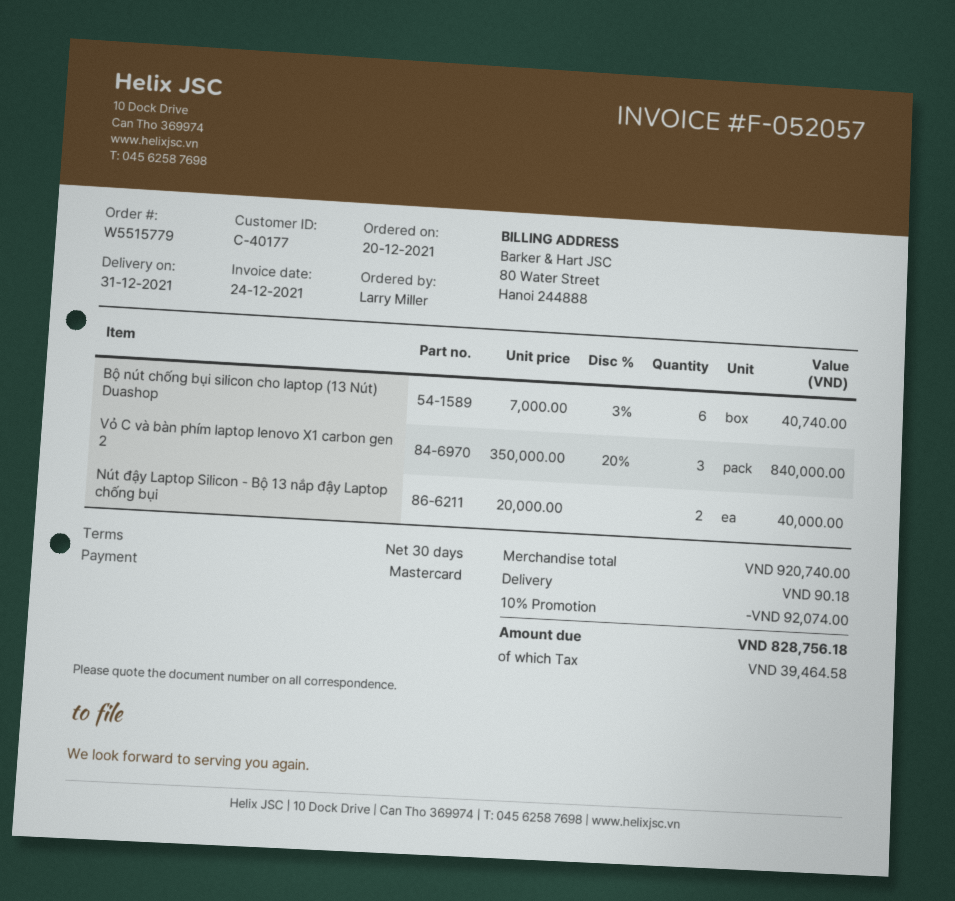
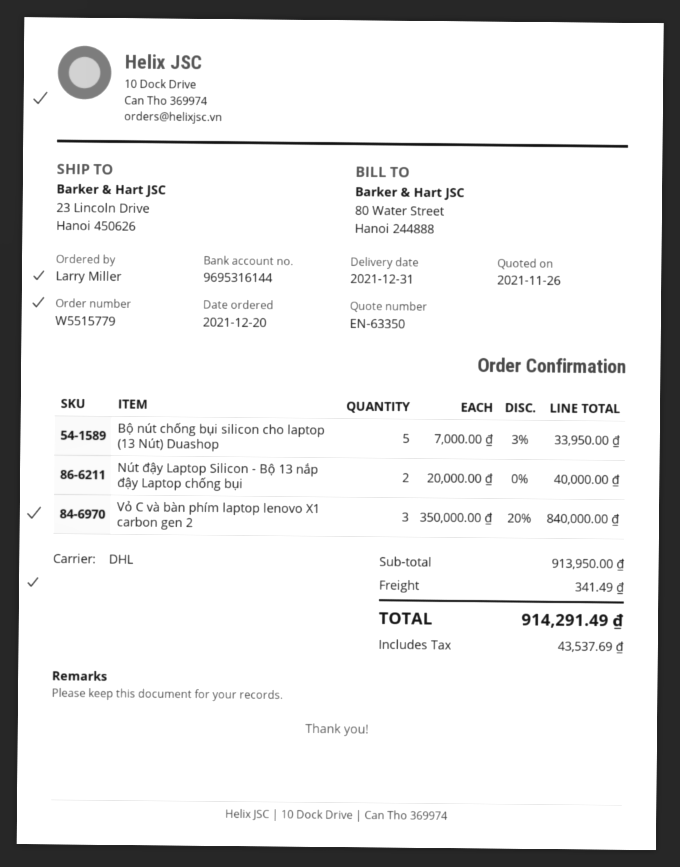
Bộ nút chống bụi silicon cho laptop (13 Nút) Duashop: 6 x 7000.00 - 3% = 40740.00 -> 5 x 7000.00 - 3% = 33950.00
subtotal: 920740.00 -> 913950.00
discount: 10% = 92074.00 -> none
shipping: 90.18 -> 341.49
tax: 39464.58 -> 43537.69
total: 828756.18 -> 914291.49

